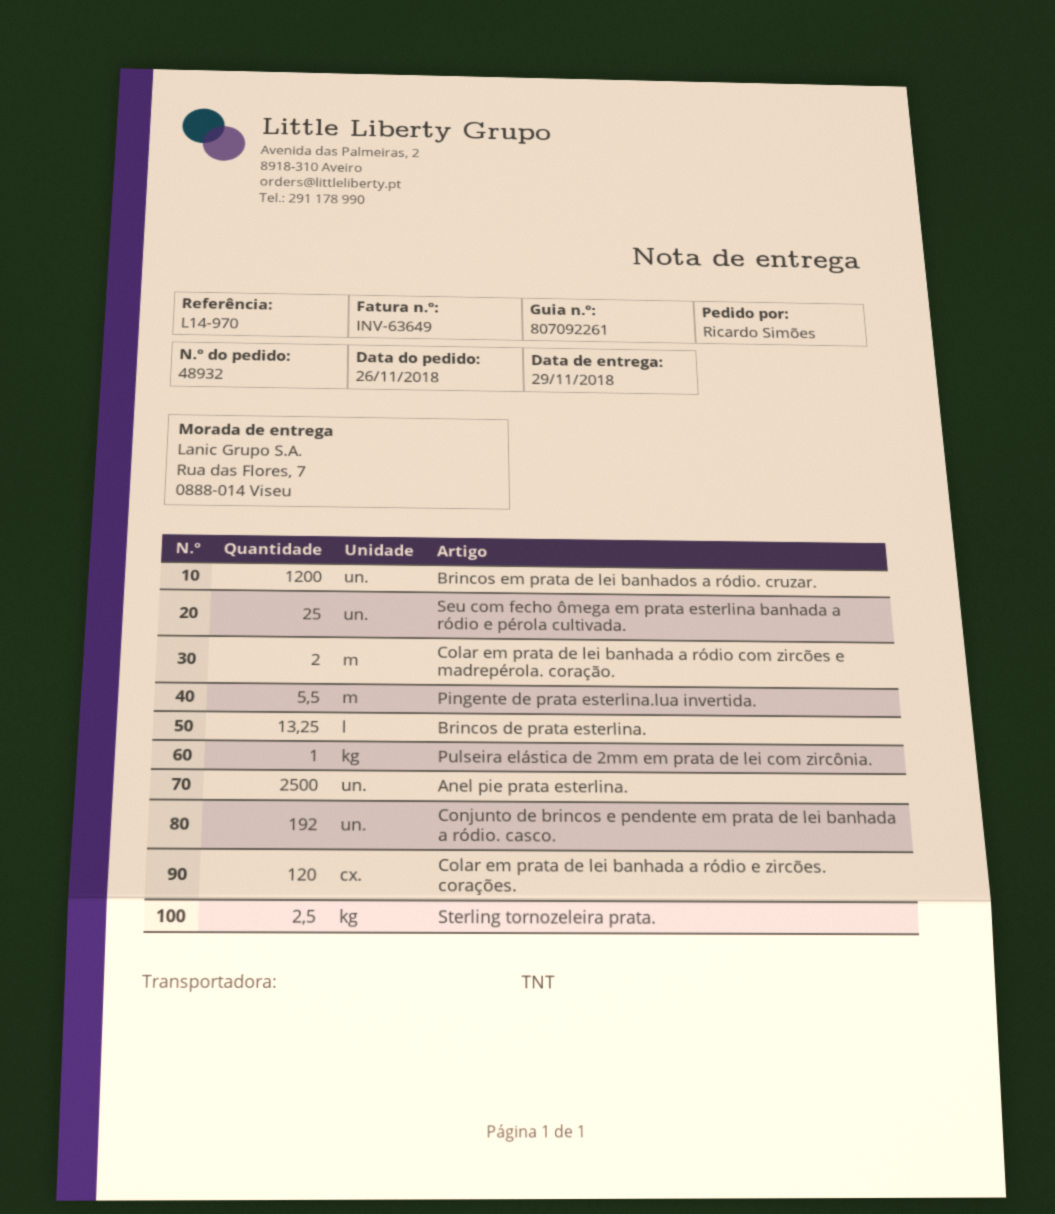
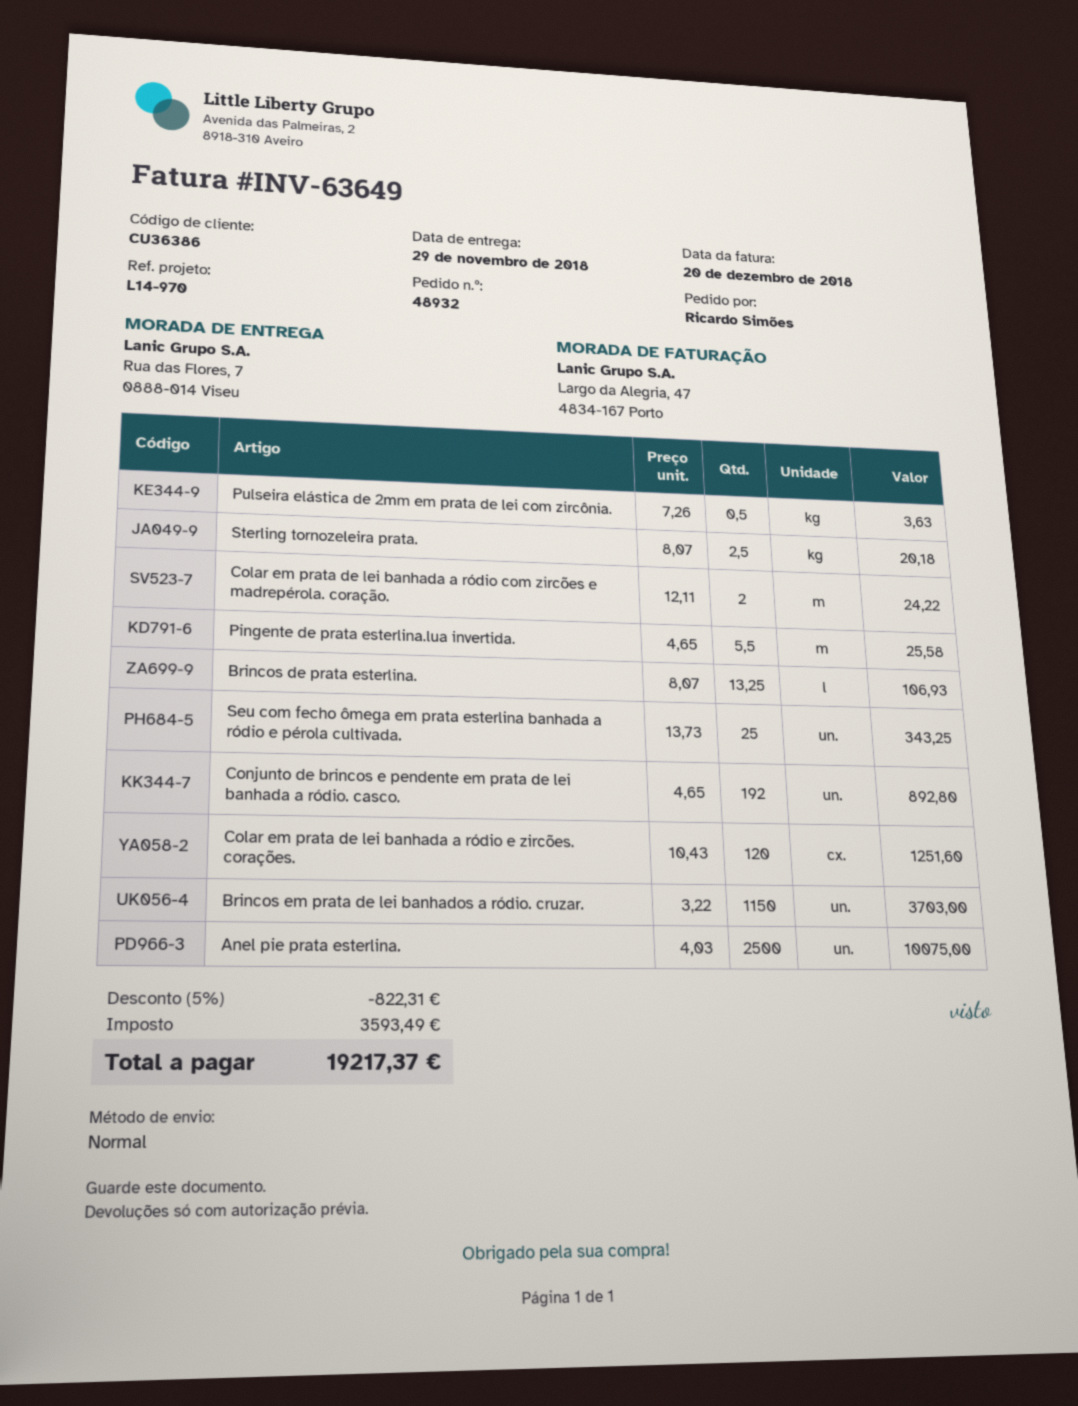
shipping method: TNT -> standard
Brincos em prata de lei banhados a ródio. cruzar.: 1200 -> 1150
Pulseira elástica de 2mm em prata de lei com zircônia.: 1 -> 0.5

